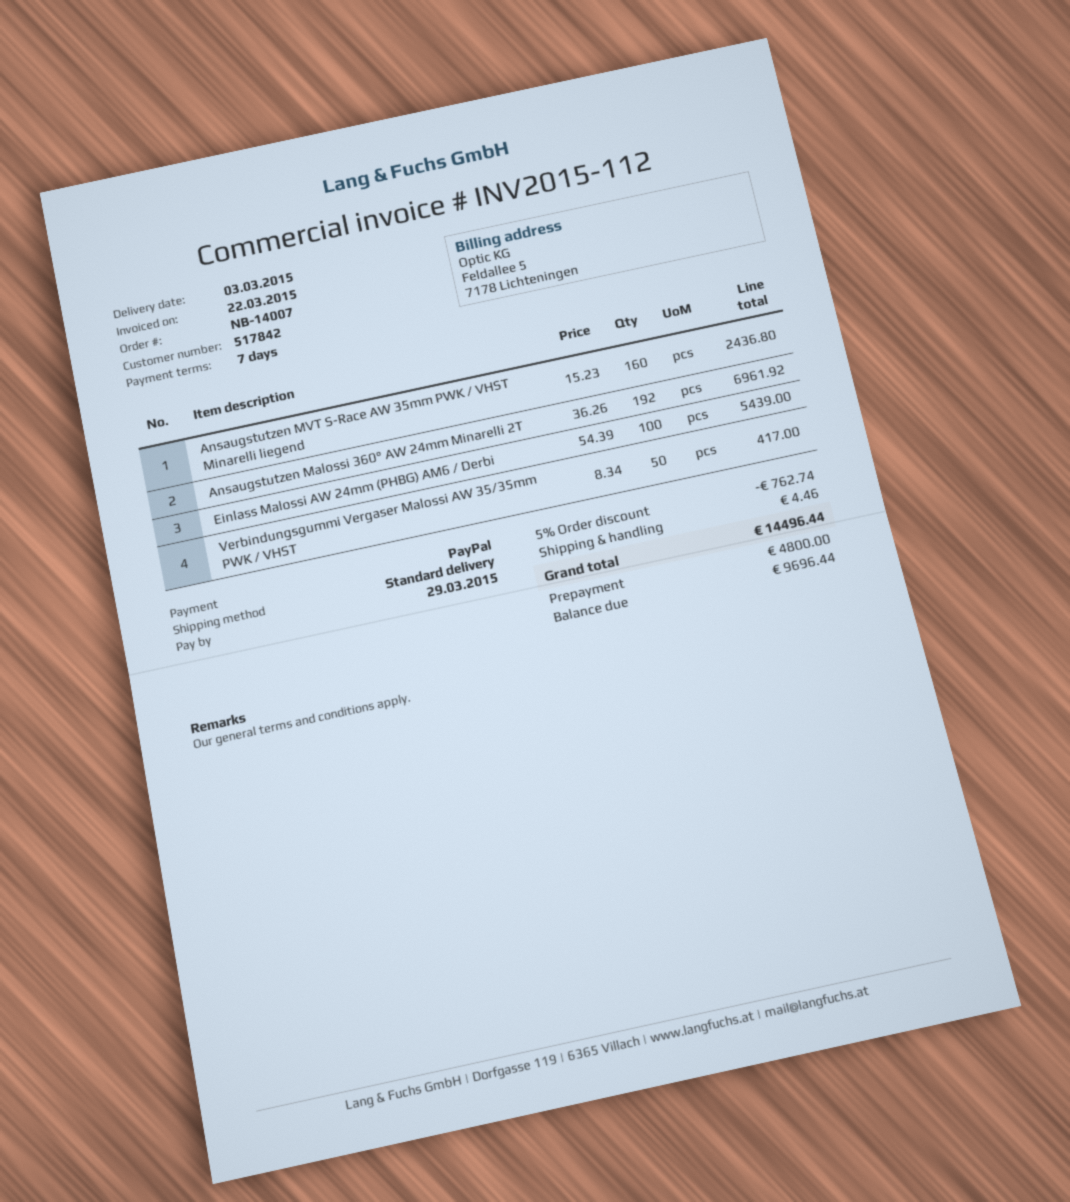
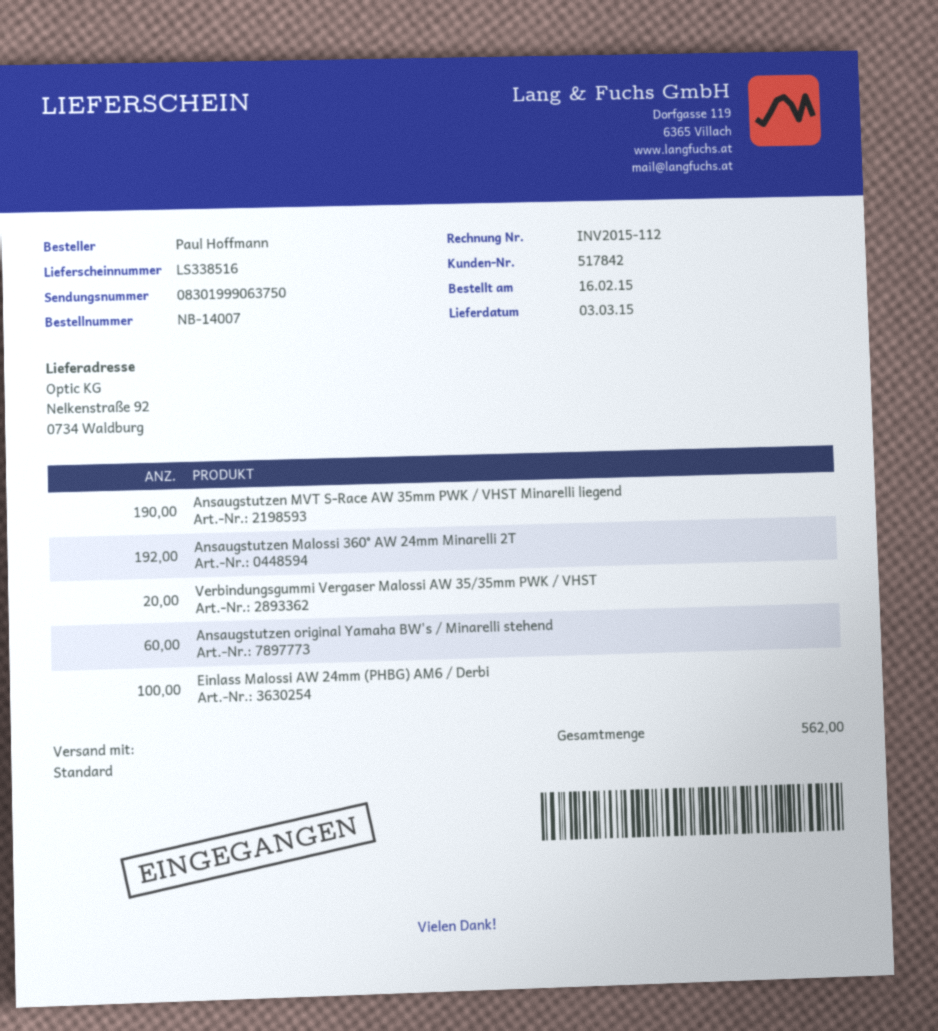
Ansaugstutzen MVT S-Race AW 35mm PWK / VHST Minarelli liegend: 160 -> 190
Verbindungsgummi Vergaser Malossi AW 35/35mm PWK / VHST: 50 -> 20
Ansaugstutzen original Yamaha BW's / Minarelli stehend: none -> 60

